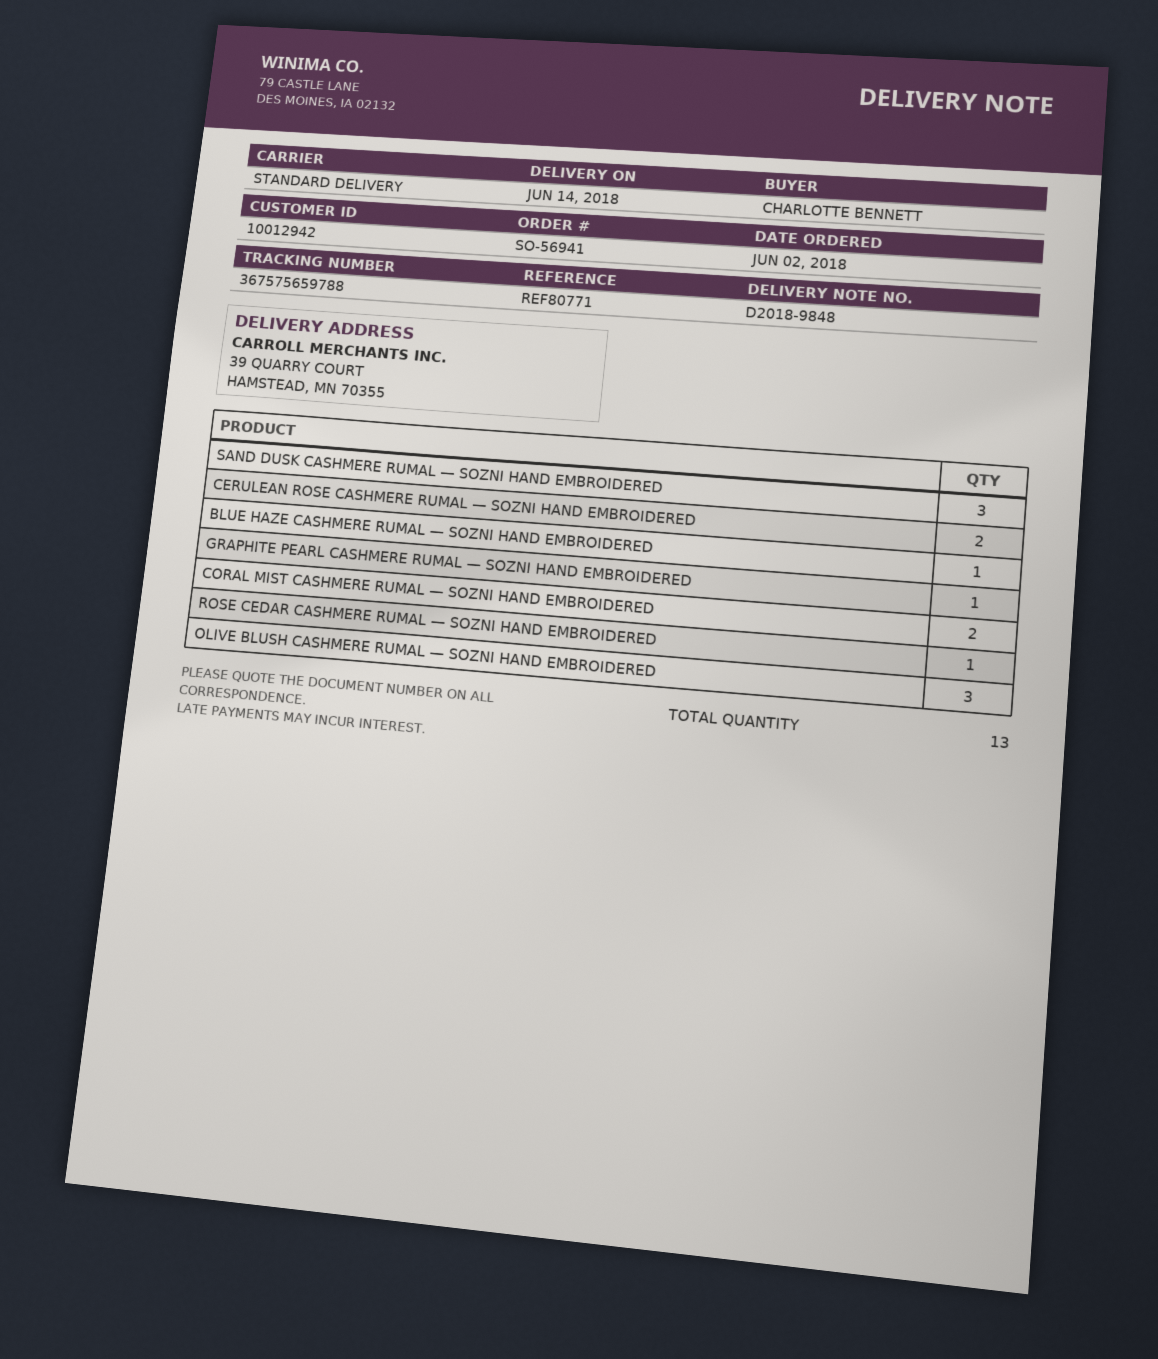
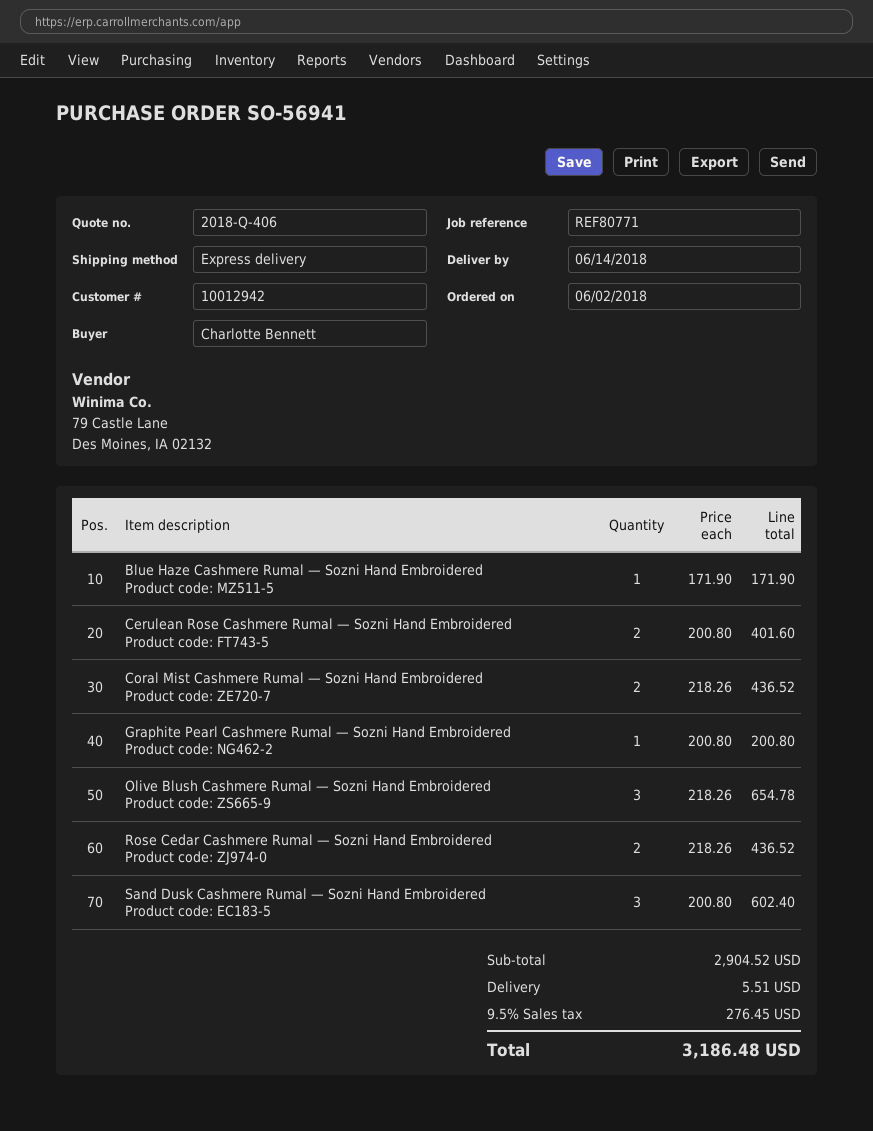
shipping method: standard -> express
ROSE CEDAR CASHMERE RUMAL — SOZNI HAND EMBROIDERED: 1 -> 2

